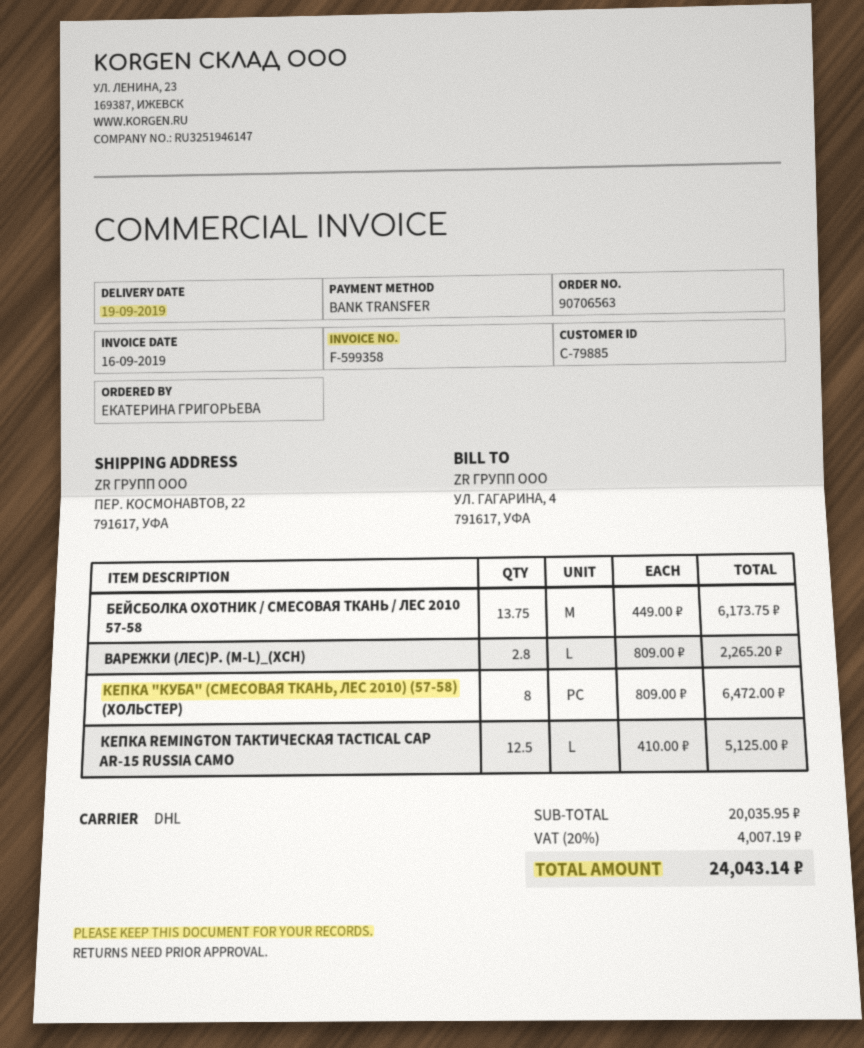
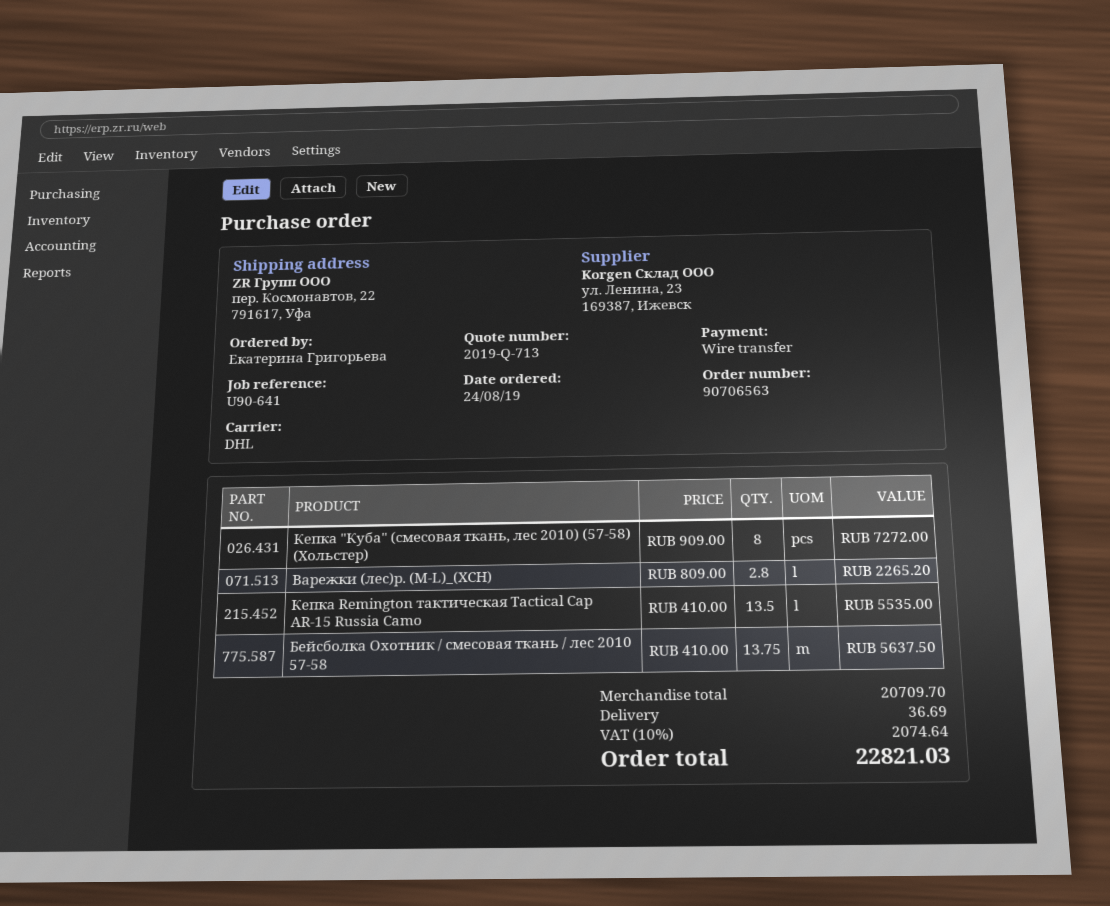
БЕЙСБОЛКА ОХОТНИК / СМЕСОВАЯ ТКАНЬ / ЛЕС 2010 57-58: 13.75 x 449.00 = 6173.75 -> 13.75 x 410.00 = 5637.50
КЕПКА "КУБА" (СМЕСОВАЯ ТКАНЬ, ЛЕС 2010) (57-58) (ХОЛЬСТЕР): 8 x 809.00 = 6472.00 -> 8 x 909.00 = 7272.00
КЕПКА REMINGTON ТАКТИЧЕСКАЯ TACTICAL CAP AR-15 RUSSIA CAMO: 12.5 x 410.00 = 5125.00 -> 13.5 x 410.00 = 5535.00
subtotal: 20035.95 -> 20709.70
shipping: none -> 36.69
tax: 20% = 4007.19 -> 10% = 2074.64
total: 24043.14 -> 22821.03

